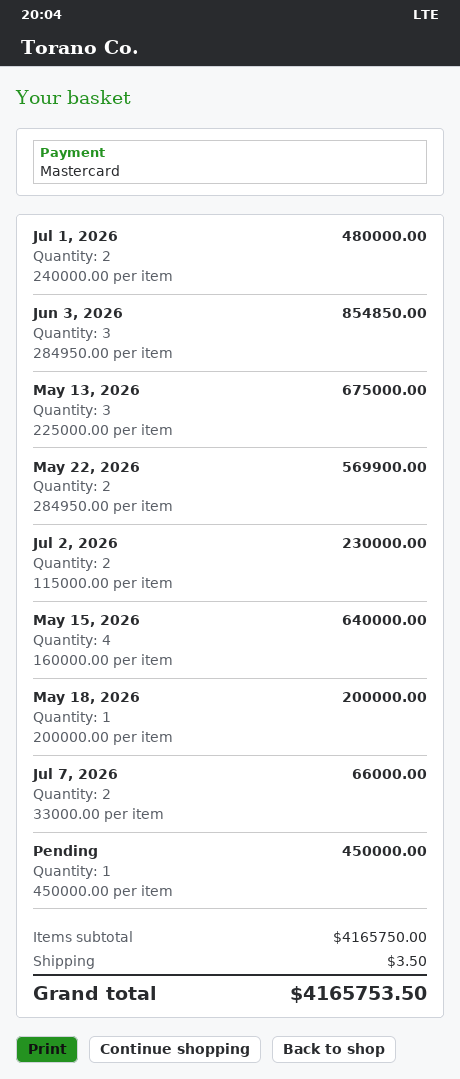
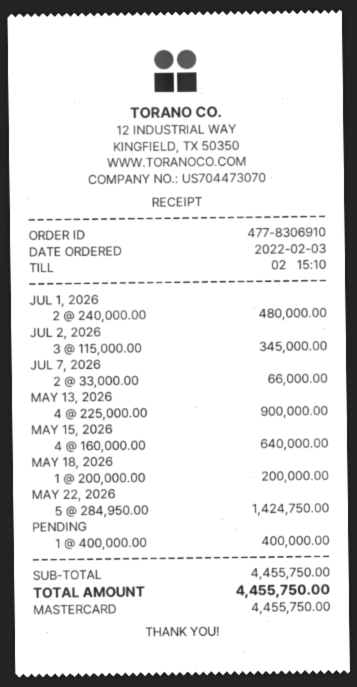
Jun 3, 2026: 3 x 284950.00 = 854850.00 -> none
May 13, 2026: 3 x 225000.00 = 675000.00 -> 4 x 225000.00 = 900000.00
May 22, 2026: 2 x 284950.00 = 569900.00 -> 5 x 284950.00 = 1424750.00
Jul 2, 2026: 2 x 115000.00 = 230000.00 -> 3 x 115000.00 = 345000.00
Pending: 1 x 450000.00 = 450000.00 -> 1 x 400000.00 = 400000.00
subtotal: 4165750.00 -> 4455750.00
shipping: 3.50 -> none
total: 4165753.50 -> 4455750.00

